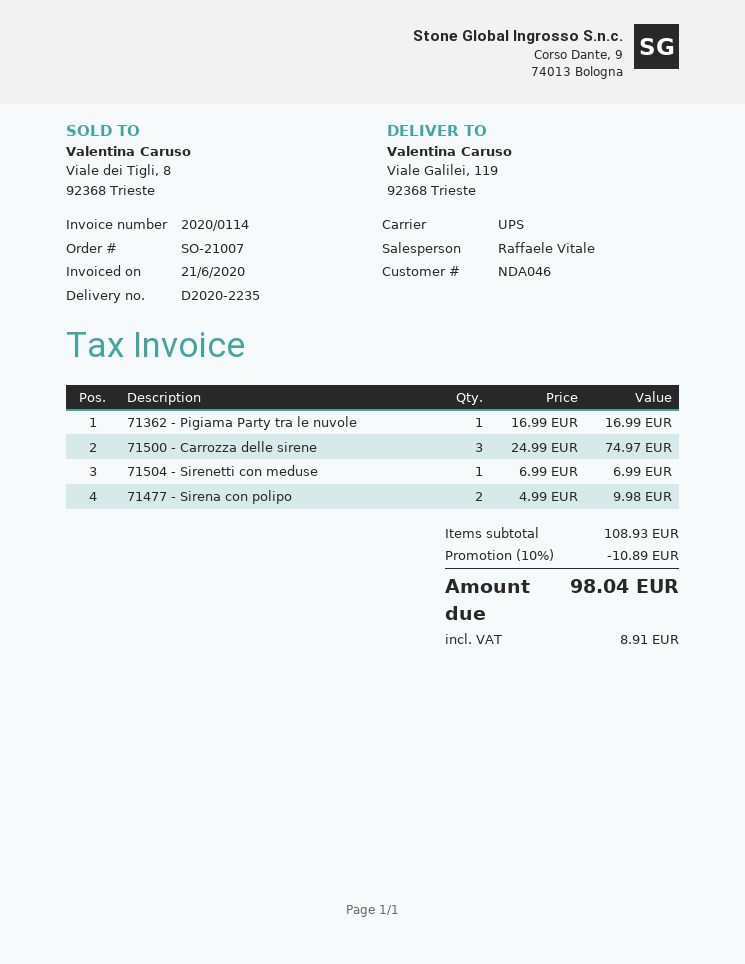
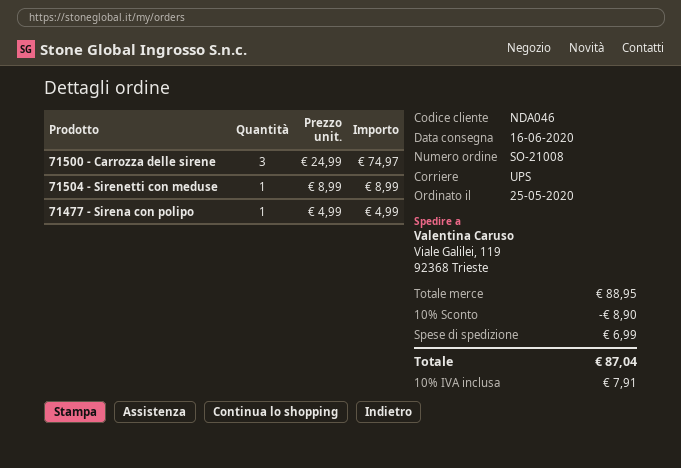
order number: SO-21007 -> SO-21008
71362 - Pigiama Party tra le nuvole: 1 x 16.99 = 16.99 -> none
71504 - Sirenetti con meduse: 1 x 6.99 = 6.99 -> 1 x 8.99 = 8.99
71477 - Sirena con polipo: 2 x 4.99 = 9.98 -> 1 x 4.99 = 4.99
subtotal: 108.93 -> 88.95
discount: 10% = 10.89 -> 10% = 8.90
shipping: none -> 6.99
tax: 8.91 -> 7.91
total: 98.04 -> 87.04

